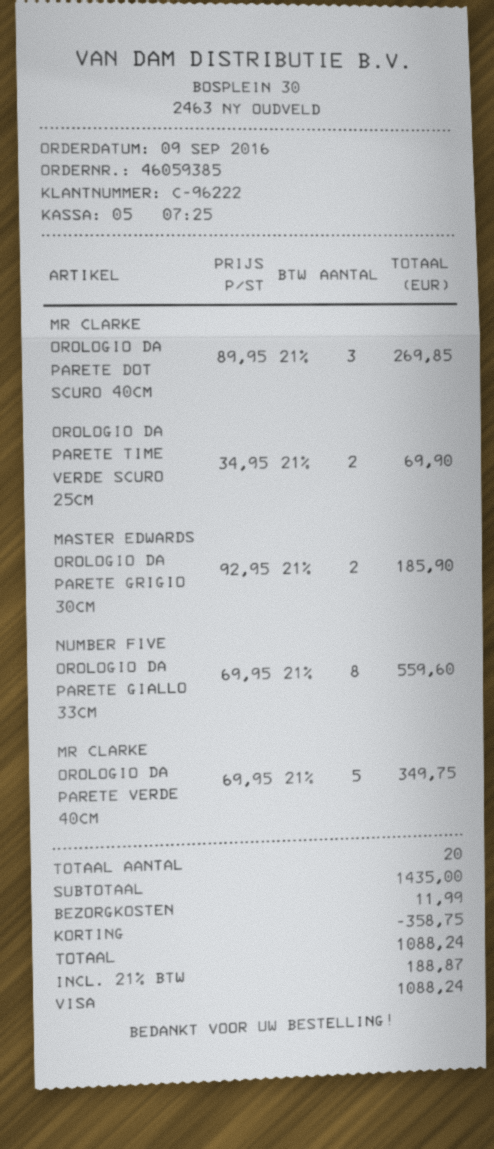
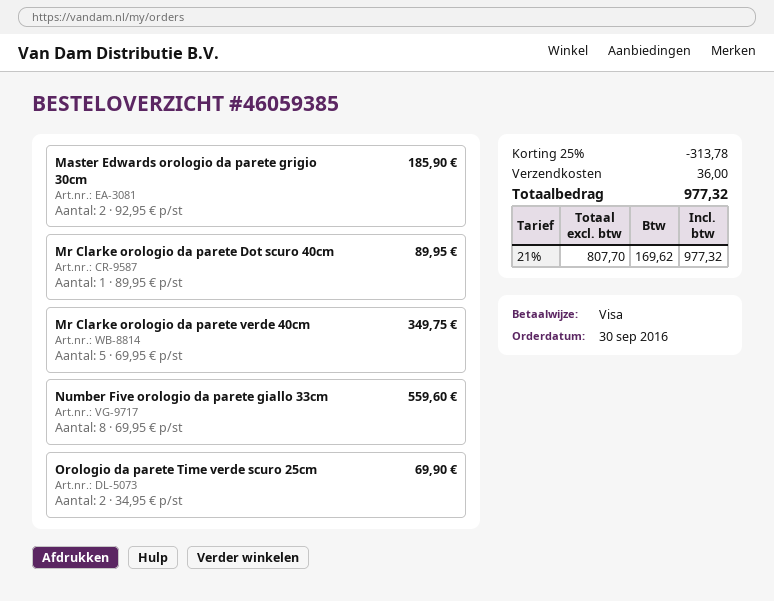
order date: 2016-09-09 -> 2016-09-30
MR CLARKE OROLOGIO DA PARETE DOT SCURO 40CM: 3 x 89.95 = 269.85 -> 1 x 89.95 = 89.95
discount: 358.75 -> 313.78
shipping: 11.99 -> 36.00
tax: 21% = 188.87 -> 21% = 169.62
total: 1088.24 -> 977.32

